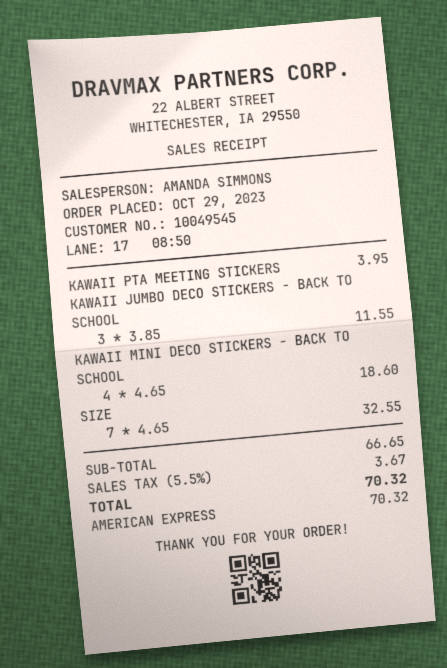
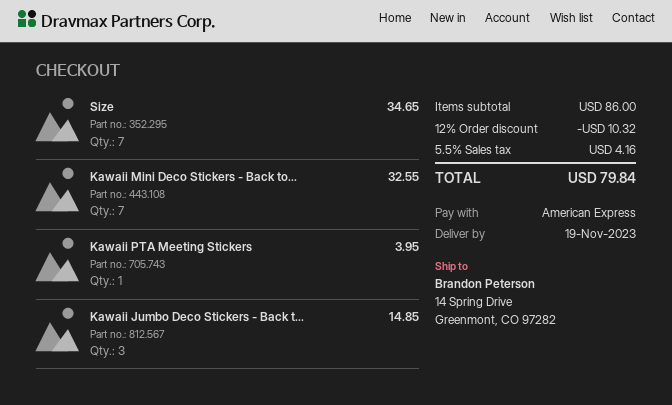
KAWAII JUMBO DECO STICKERS - BACK TO SCHOOL: 3 for 11.55 -> 3 for 14.85
KAWAII MINI DECO STICKERS - BACK TO SCHOOL: 4 for 18.60 -> 7 for 32.55
SIZE: 7 for 32.55 -> 7 for 34.65
subtotal: 66.65 -> 86.00
discount: none -> 12% = 10.32
tax: 5.5% = 3.67 -> 5.5% = 4.16
total: 70.32 -> 79.84

